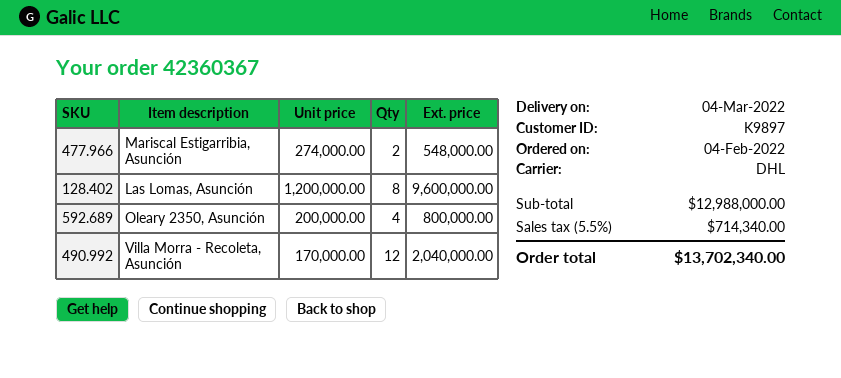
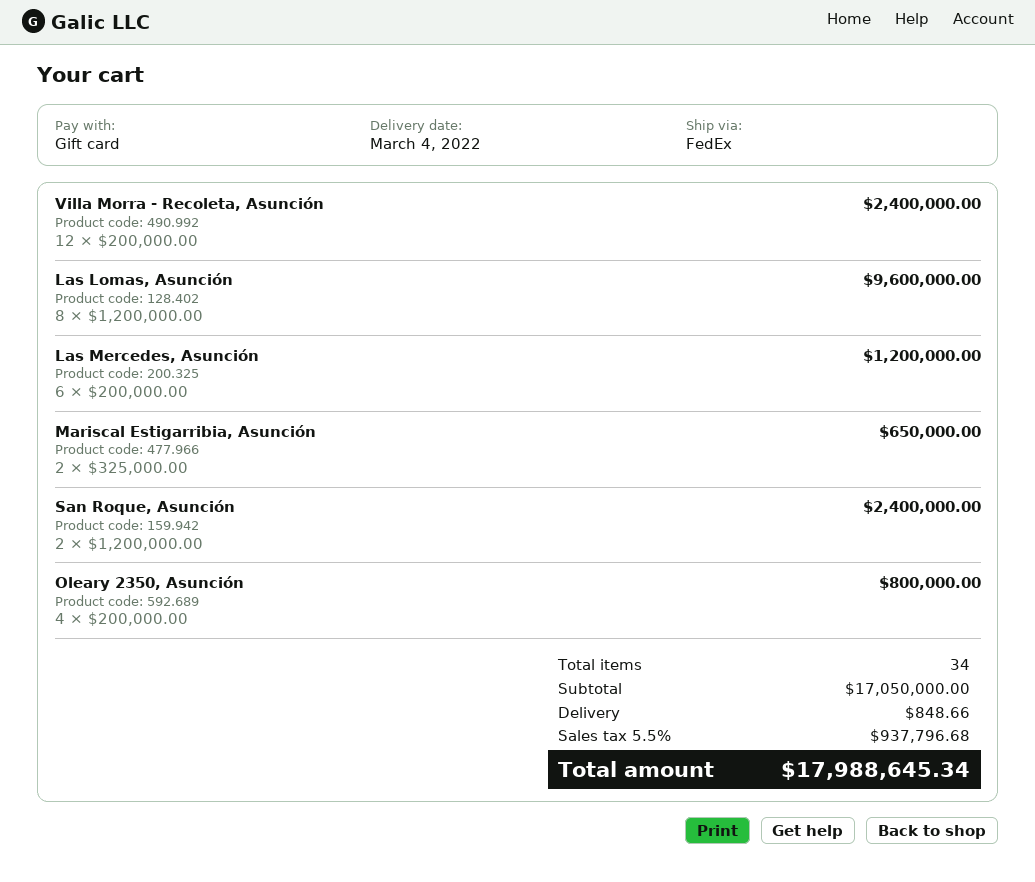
shipping method: DHL -> FedEx
Mariscal Estigarribia, Asunción: 2 x 274000.00 = 548000.00 -> 2 x 325000.00 = 650000.00
Villa Morra - Recoleta, Asunción: 12 x 170000.00 = 2040000.00 -> 12 x 200000.00 = 2400000.00
Las Mercedes, Asunción: none -> 6 x 200000.00 = 1200000.00
San Roque, Asunción: none -> 2 x 1200000.00 = 2400000.00
subtotal: 12988000.00 -> 17050000.00
shipping: none -> 848.66
tax: 5.5% = 714340.00 -> 5.5% = 937796.68
total: 13702340.00 -> 17988645.34

